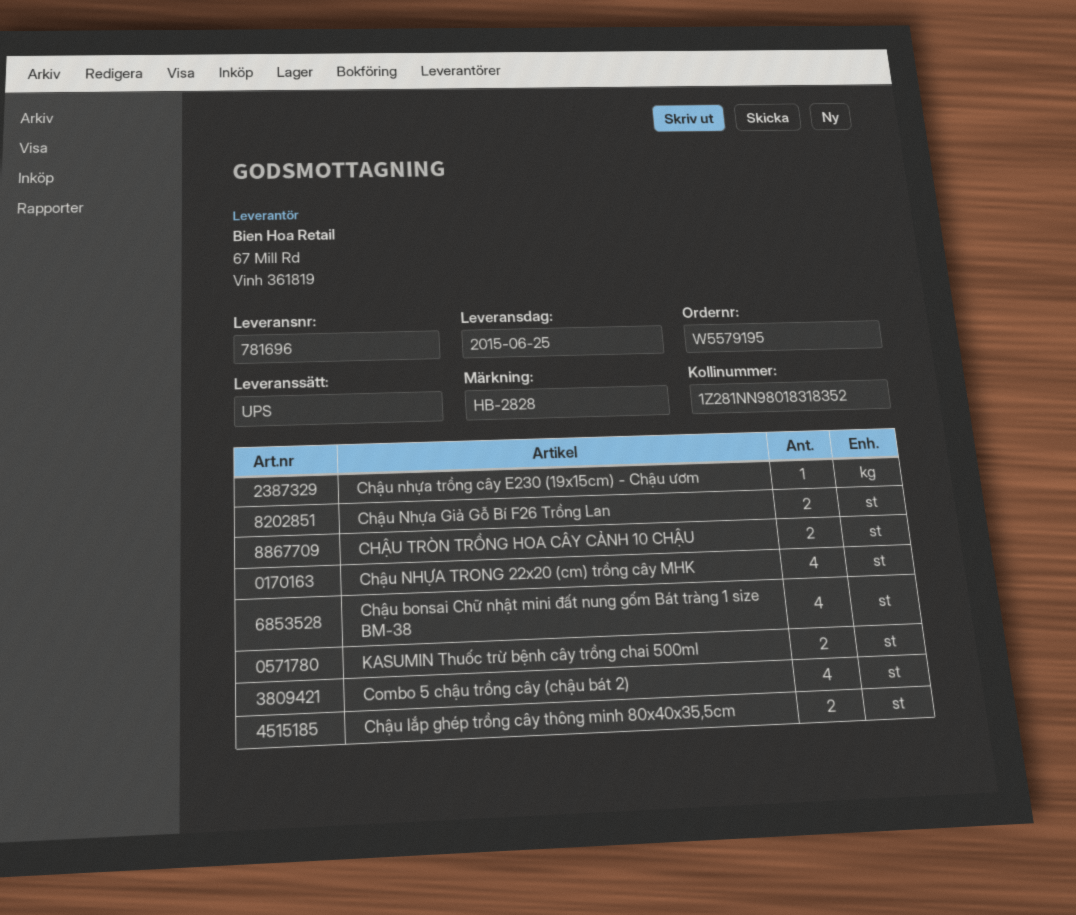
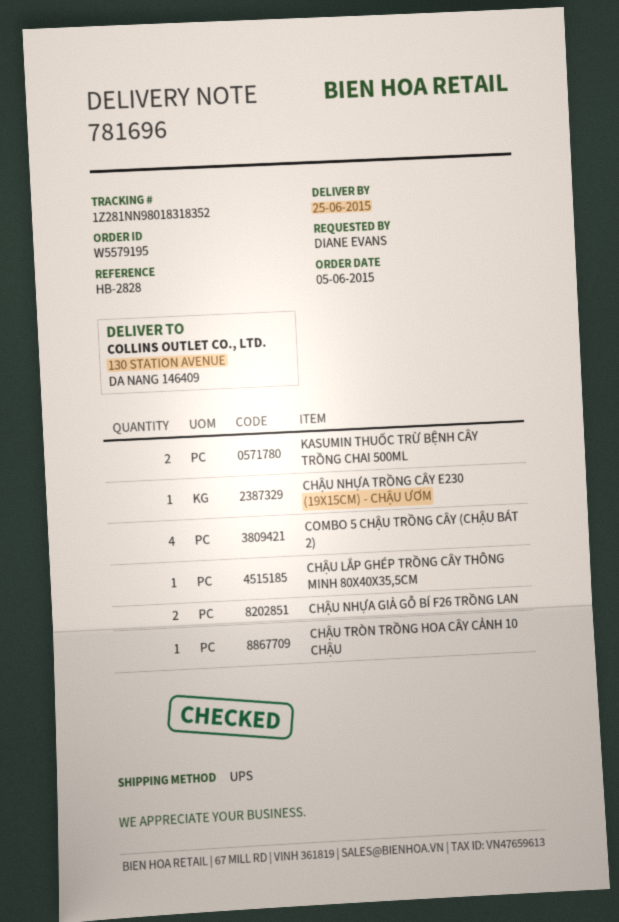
CHẬU TRÒN TRỒNG HOA CÂY CẢNH 10 CHẬU: 2 -> 1
Chậu NHỰA TRONG 22x20 (cm) trồng cây MHK: 4 -> none
Chậu bonsai Chữ nhật mini đất nung gốm Bát tràng 1 size BM-38: 4 -> none
Chậu lắp ghép trồng cây thông minh 80x40x35,5cm: 2 -> 1

